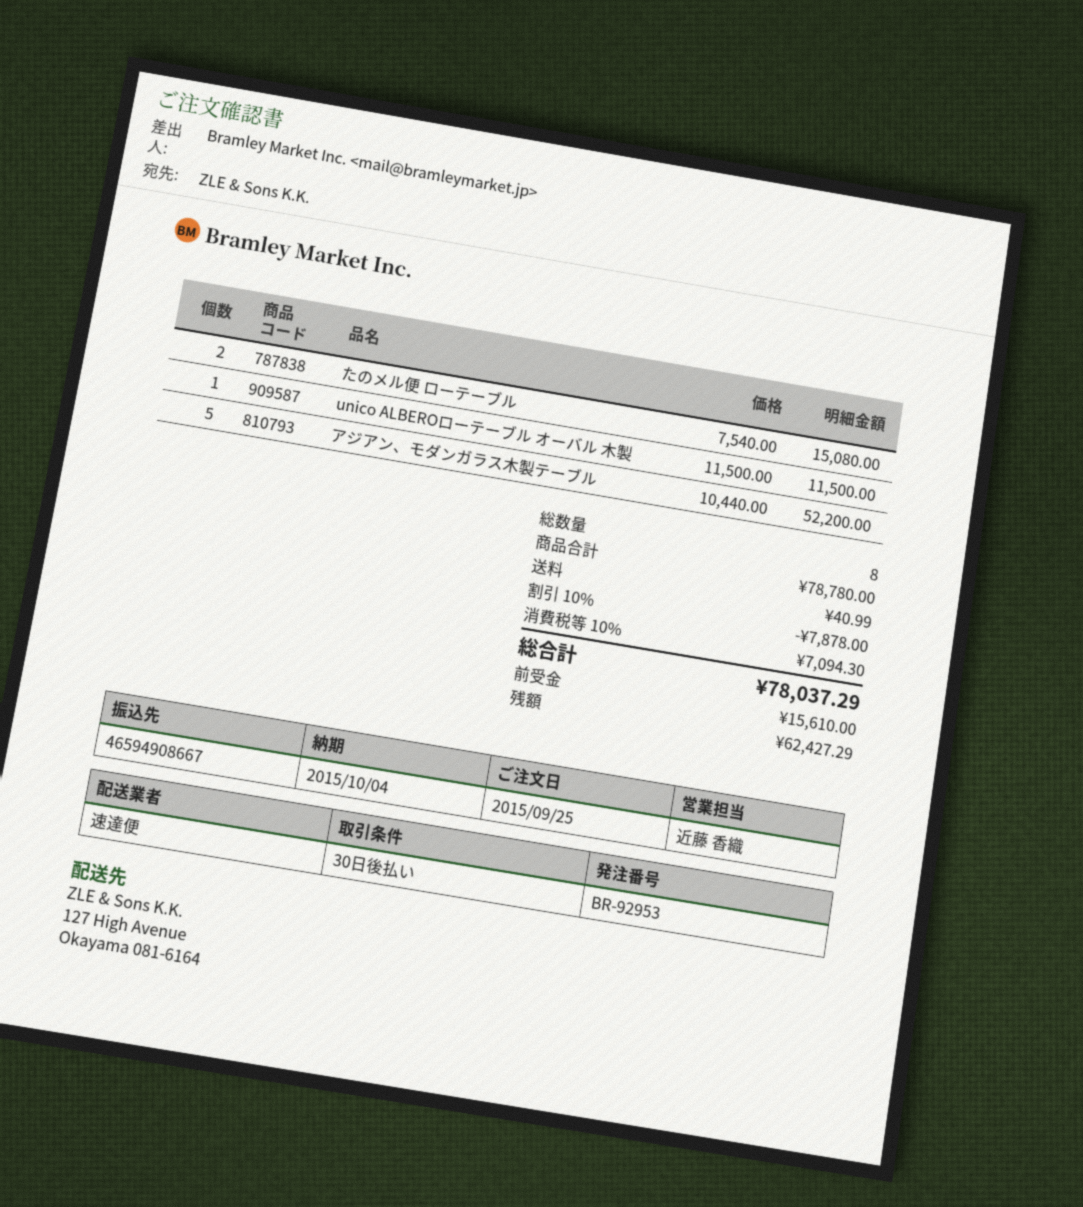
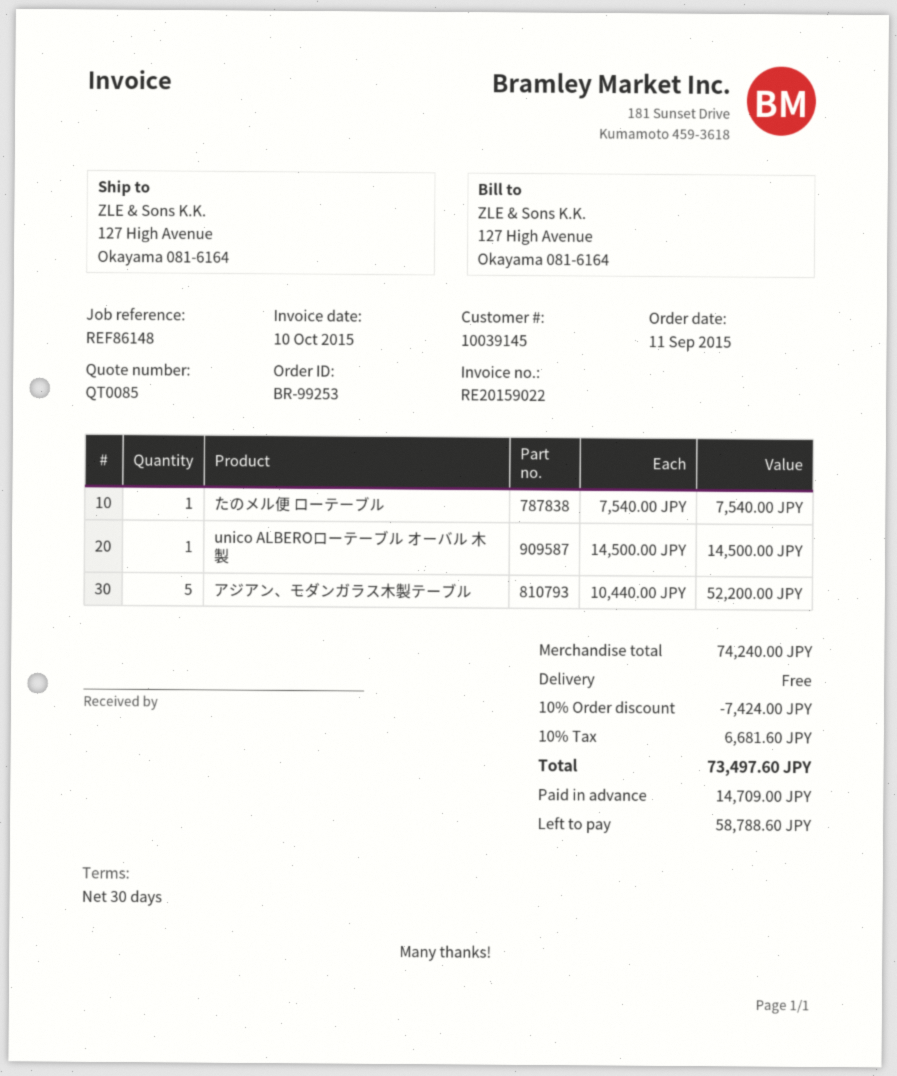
order number: BR-92953 -> BR-99253
order date: 2015-09-25 -> 2015-09-11
たのメル便 ローテーブル: 2 x 7540.00 = 15080.00 -> 1 x 7540.00 = 7540.00
unico ALBEROローテーブル オーバル 木製: 1 x 11500.00 = 11500.00 -> 1 x 14500.00 = 14500.00
subtotal: 78780.00 -> 74240.00
discount: 10% = 7878.00 -> 10% = 7424.00
shipping: 40.99 -> 0.00
tax: 10% = 7094.30 -> 10% = 6681.60
total: 78037.29 -> 73497.60
deposit: 15610.00 -> 14709.00
balance: 62427.29 -> 58788.60

